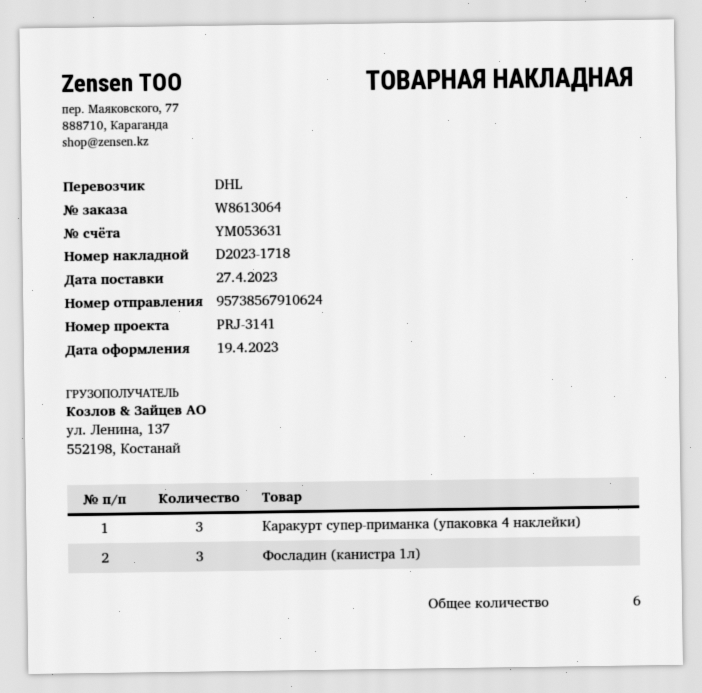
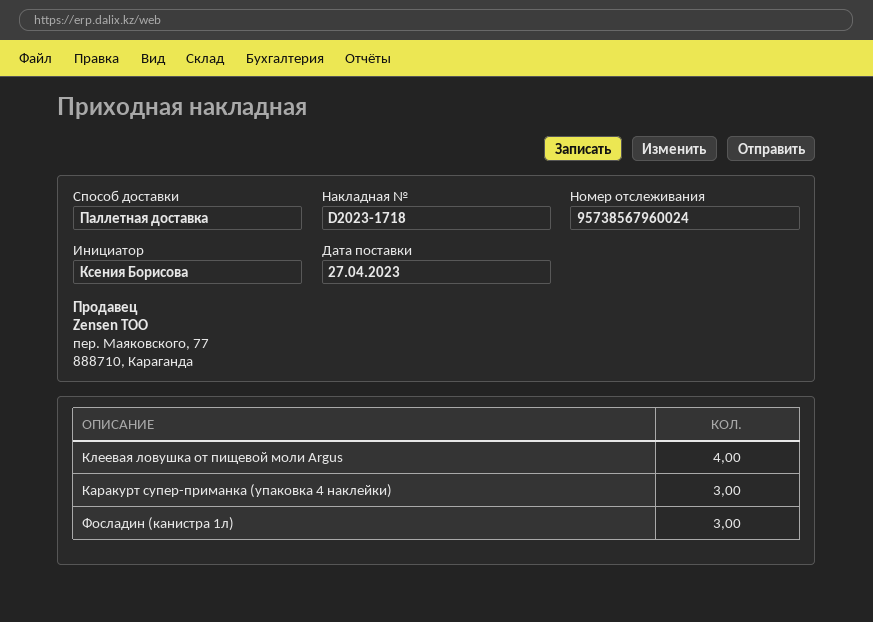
shipping method: DHL -> pallet freight
tracking number: 95738567910624 -> 95738567960024
Клеевая ловушка от пищевой моли Argus: none -> 4

